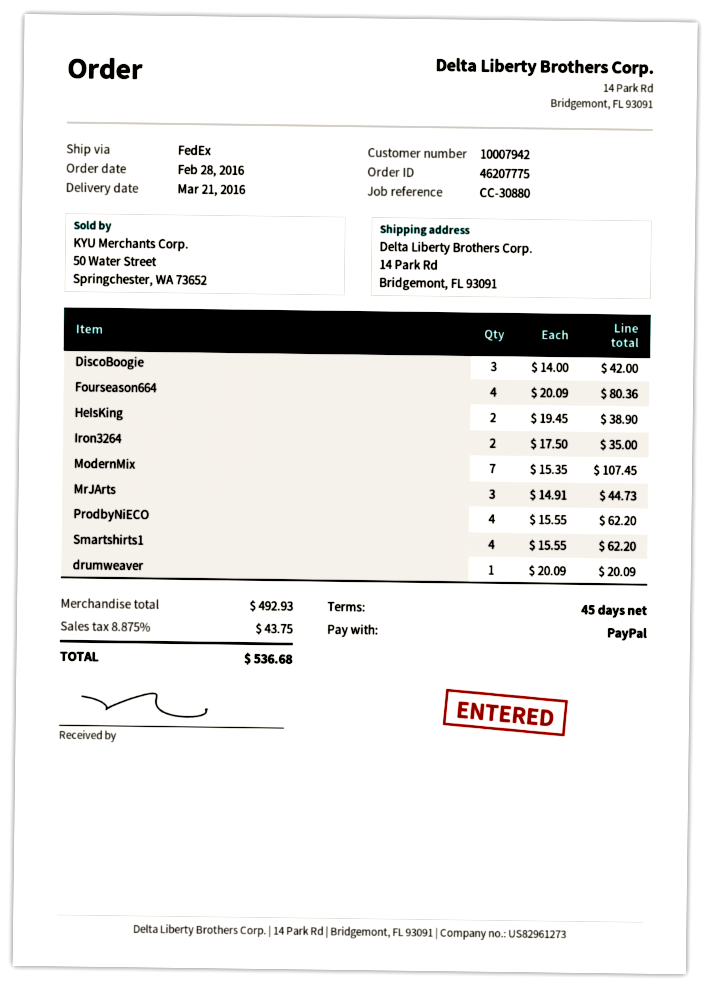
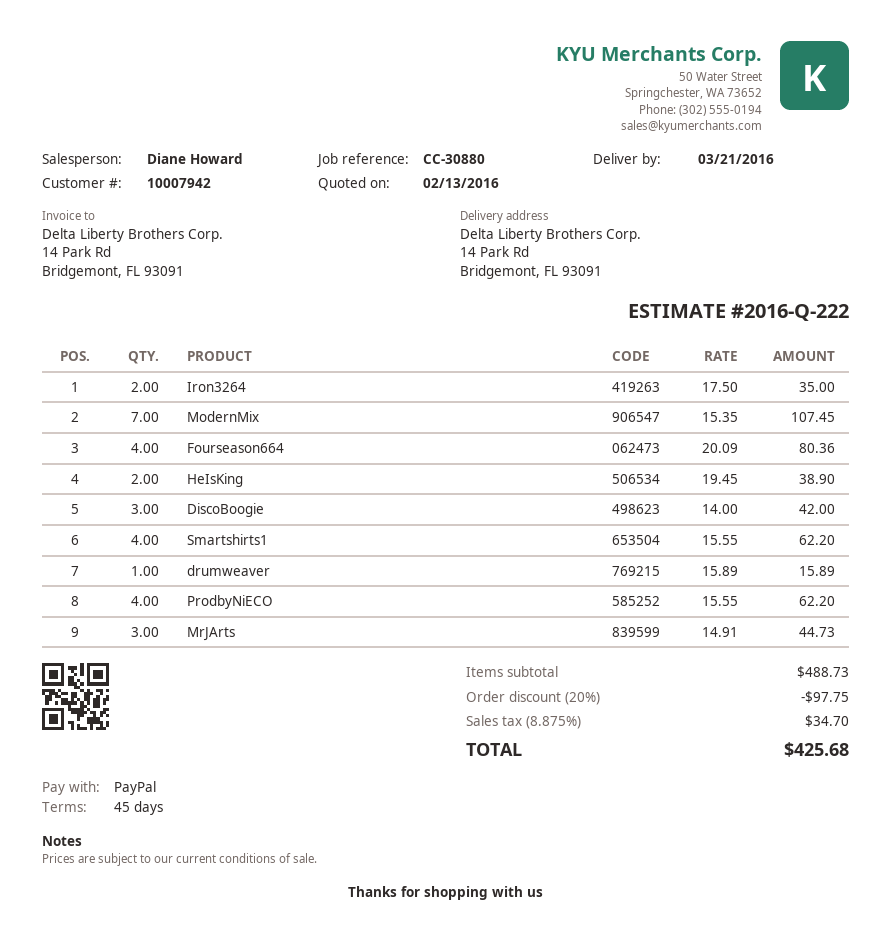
drumweaver: 1 x 20.09 = 20.09 -> 1 x 15.89 = 15.89
subtotal: 492.93 -> 488.73
discount: none -> 20% = 97.75
tax: 8.875% = 43.75 -> 8.875% = 34.70
total: 536.68 -> 425.68

